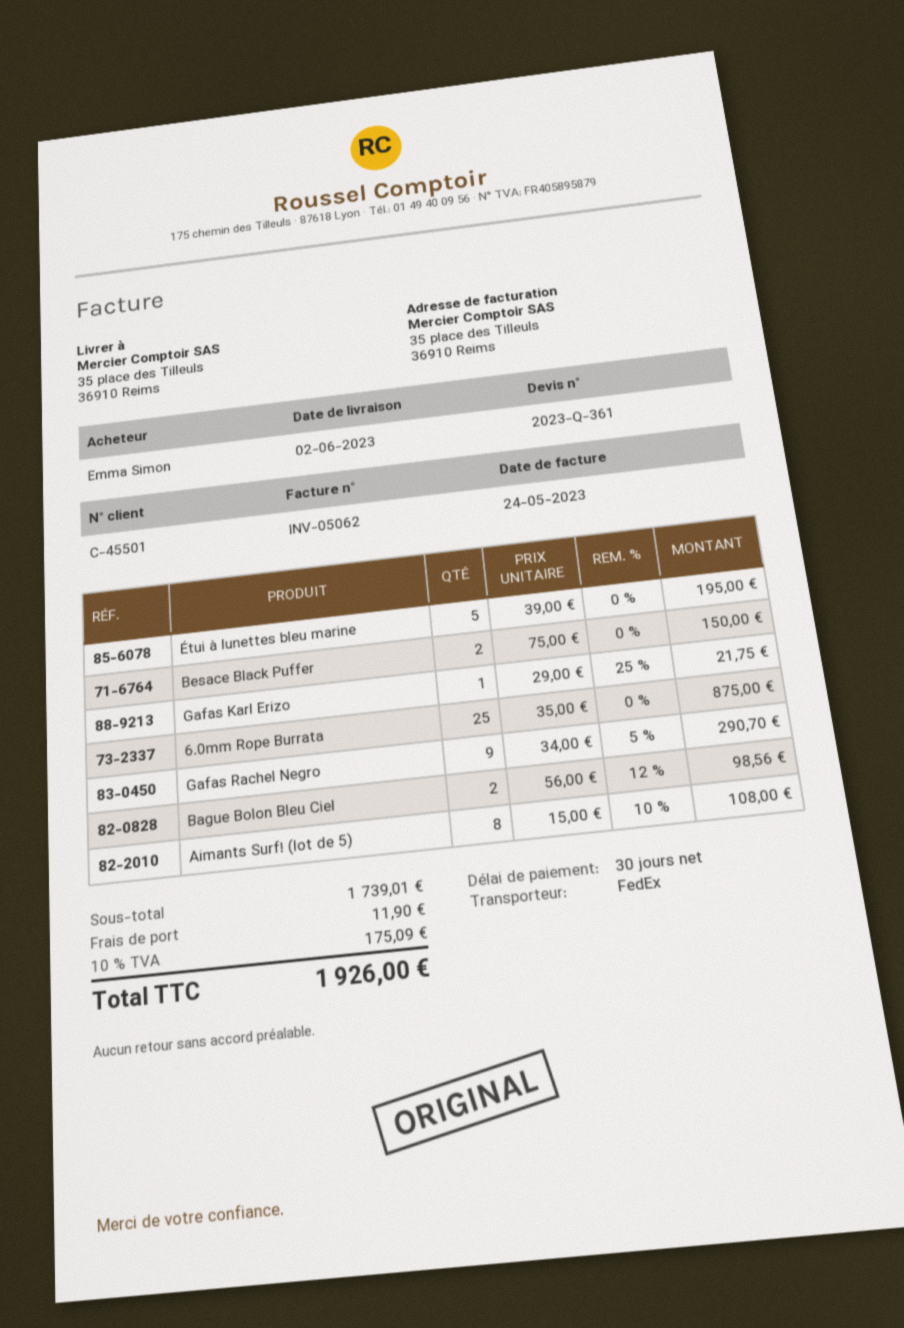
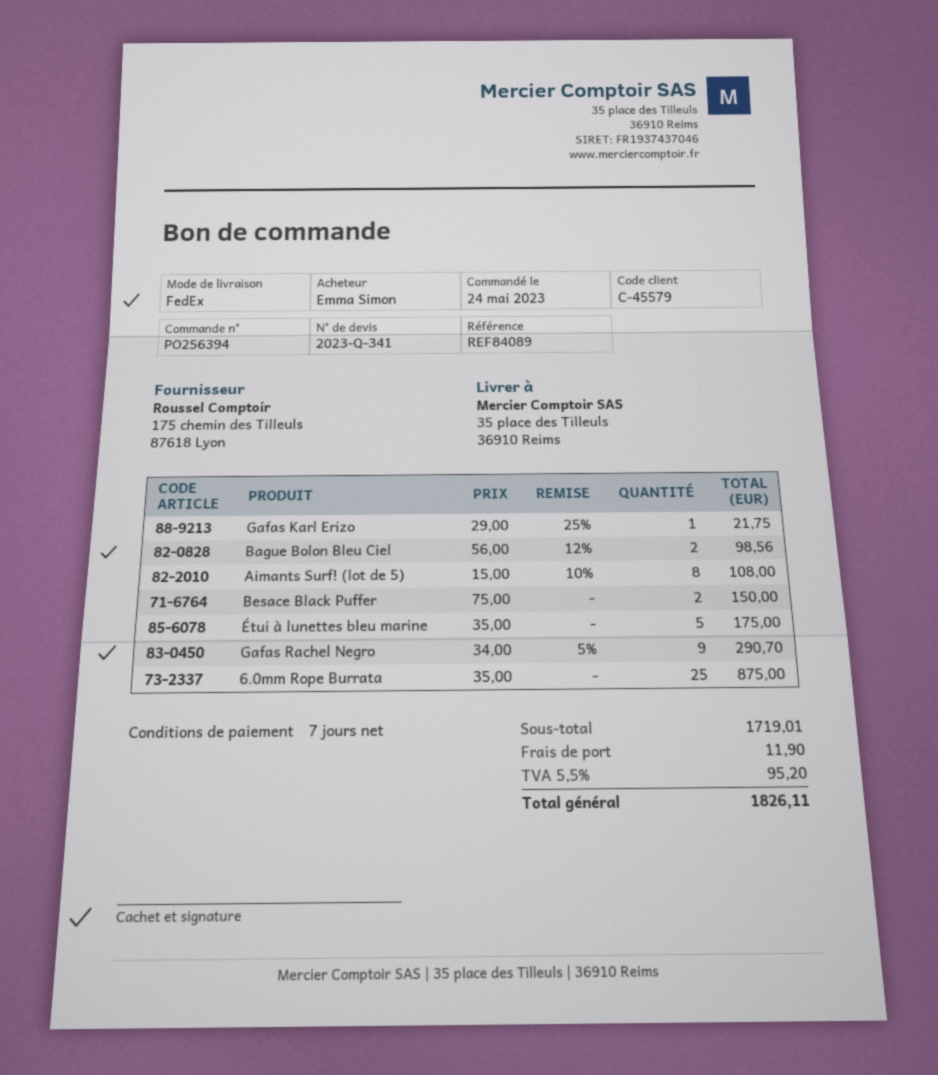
quote number: 2023-Q-361 -> 2023-Q-341
payment terms: 30 days -> 7 days
customer number: C-45501 -> C-45579
Étui à lunettes bleu marine: 5 x 39.00 = 195.00 -> 5 x 35.00 = 175.00
subtotal: 1739.01 -> 1719.01
tax: 10% = 175.09 -> 5.5% = 95.20
total: 1926.00 -> 1826.11

